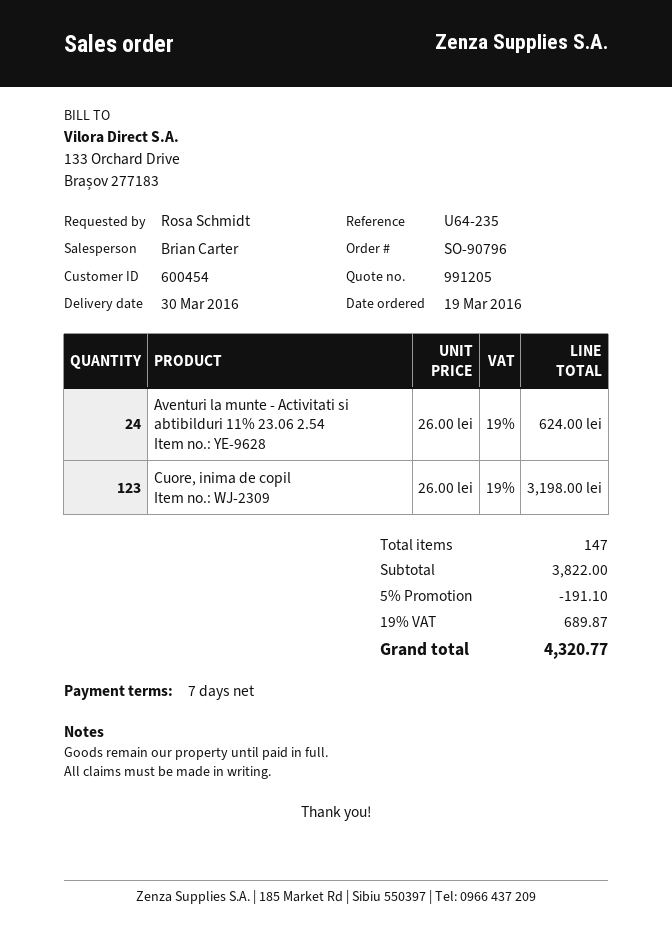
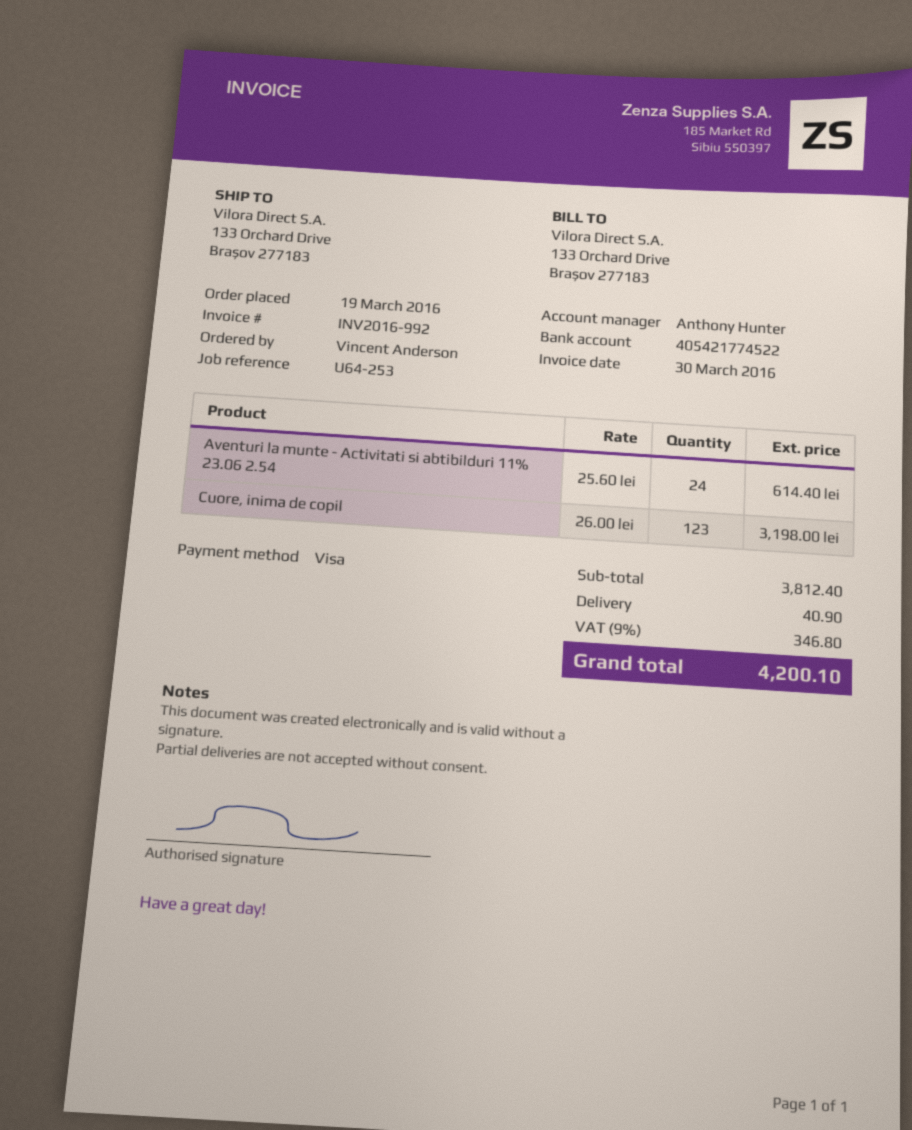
reference: U64-235 -> U64-253
ordered by: Rosa Schmidt -> Vincent Anderson
sales rep: Brian Carter -> Anthony Hunter
Aventuri la munte - Activitati si abtibilduri 11% 23.06 2.54: 24 x 26.00 = 624.00 -> 24 x 25.60 = 614.40
subtotal: 3822.00 -> 3812.40
discount: 5% = 191.10 -> none
shipping: none -> 40.90
tax: 19% = 689.87 -> 9% = 346.80
total: 4320.77 -> 4200.10

